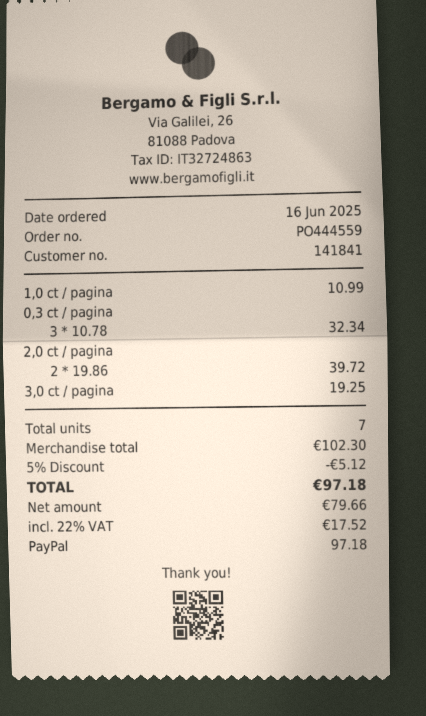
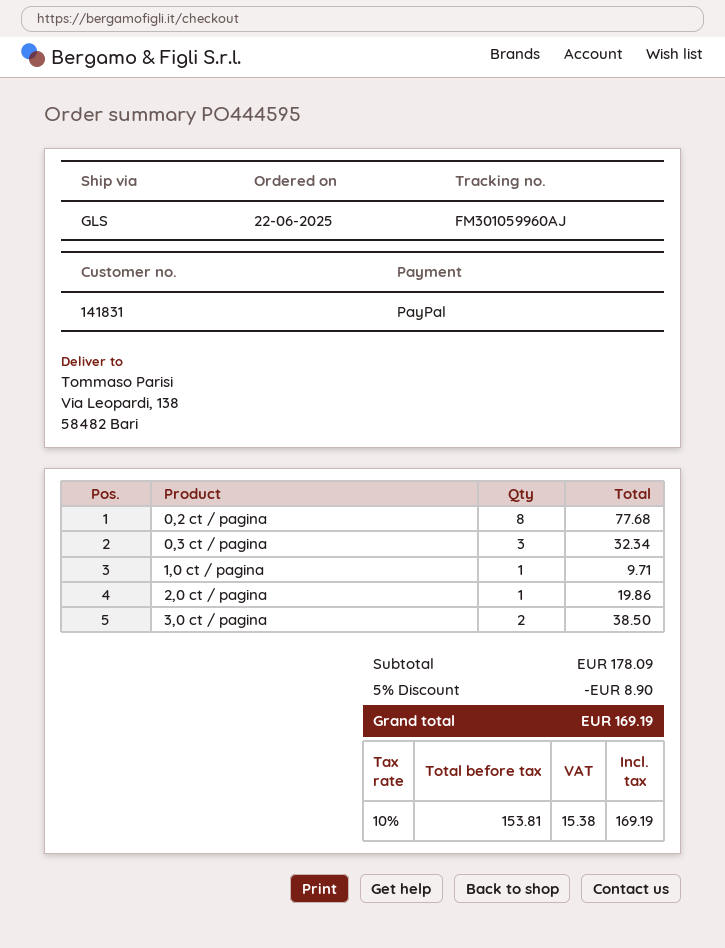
order number: PO444559 -> PO444595
order date: 2025-06-16 -> 2025-06-22
customer number: 141841 -> 141831
1,0 ct / pagina: 1 for 10.99 -> 1 for 9.71
2,0 ct / pagina: 2 for 39.72 -> 1 for 19.86
3,0 ct / pagina: 1 for 19.25 -> 2 for 38.50
0,2 ct / pagina: none -> 8 for 77.68
subtotal: 102.30 -> 178.09
discount: 5% = 5.12 -> 5% = 8.90
net: 79.66 -> 153.81
tax: 22% = 17.52 -> 10% = 15.38
total: 97.18 -> 169.19

